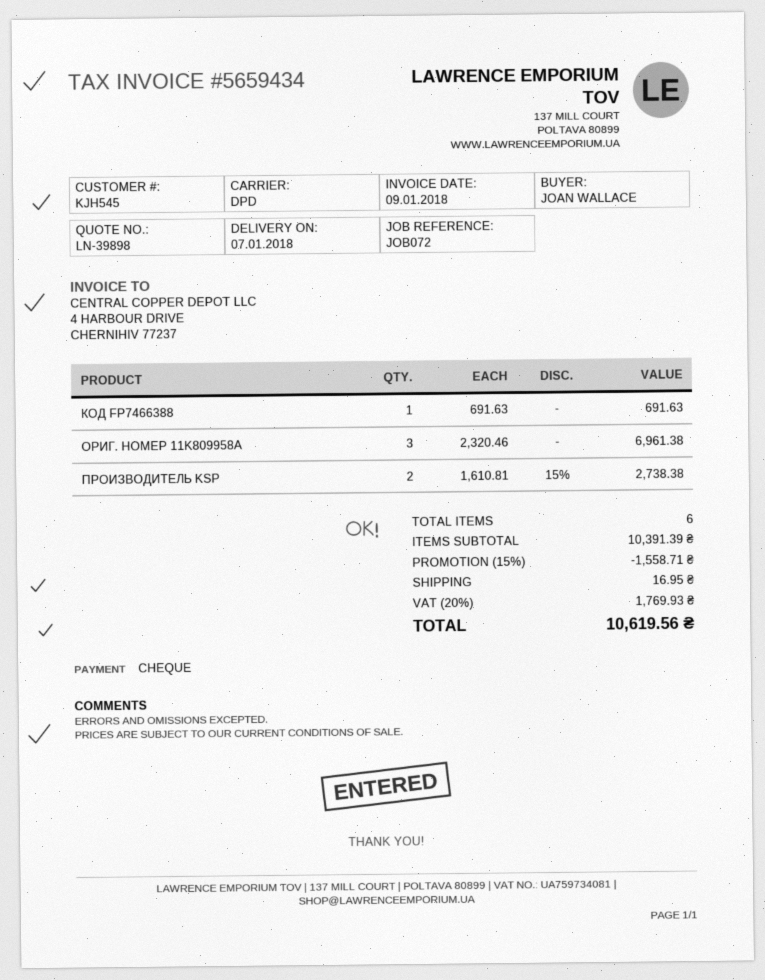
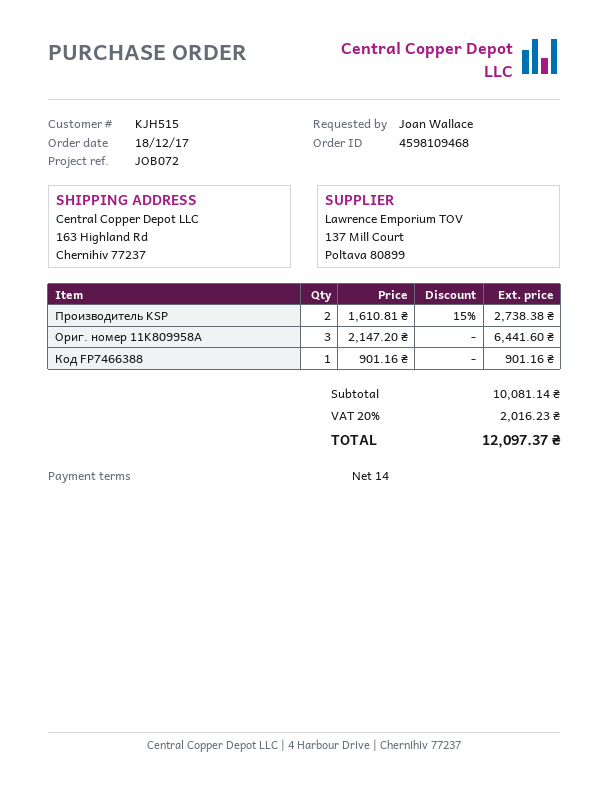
customer number: KJH545 -> KJH515
КОД FP7466388: 1 x 691.63 = 691.63 -> 1 x 901.16 = 901.16
ОРИГ. НОМЕР 11K809958A: 3 x 2320.46 = 6961.38 -> 3 x 2147.20 = 6441.60
subtotal: 10391.39 -> 10081.14
discount: 15% = 1558.71 -> none
shipping: 16.95 -> none
tax: 20% = 1769.93 -> 20% = 2016.23
total: 10619.56 -> 12097.37

